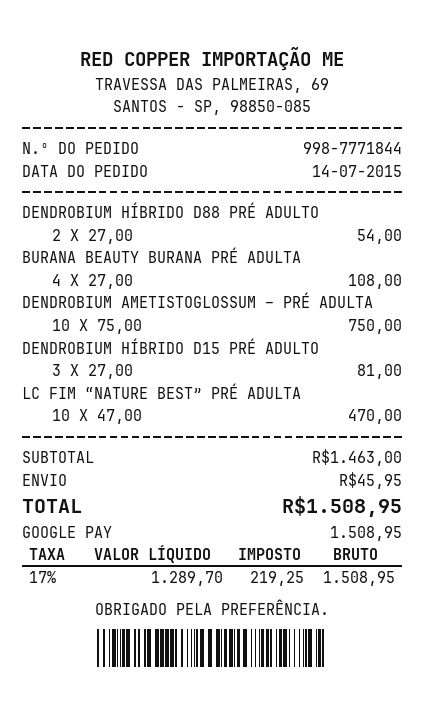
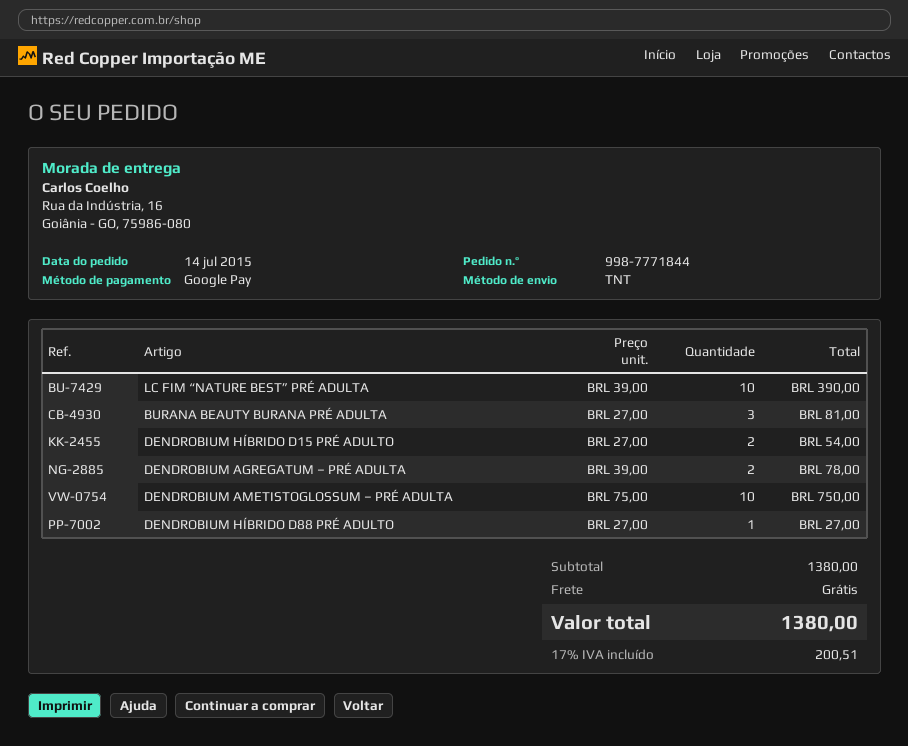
DENDROBIUM HÍBRIDO D88 PRÉ ADULTO: 2 x 27.00 = 54.00 -> 1 x 27.00 = 27.00
BURANA BEAUTY BURANA PRÉ ADULTA: 4 x 27.00 = 108.00 -> 3 x 27.00 = 81.00
DENDROBIUM HÍBRIDO D15 PRÉ ADULTO: 3 x 27.00 = 81.00 -> 2 x 27.00 = 54.00
LC FIM “NATURE BEST” PRÉ ADULTA: 10 x 47.00 = 470.00 -> 10 x 39.00 = 390.00
DENDROBIUM AGREGATUM – PRÉ ADULTA: none -> 2 x 39.00 = 78.00
subtotal: 1463.00 -> 1380.00
shipping: 45.95 -> 0.00
tax: 17% = 219.25 -> 17% = 200.51
total: 1508.95 -> 1380.00

